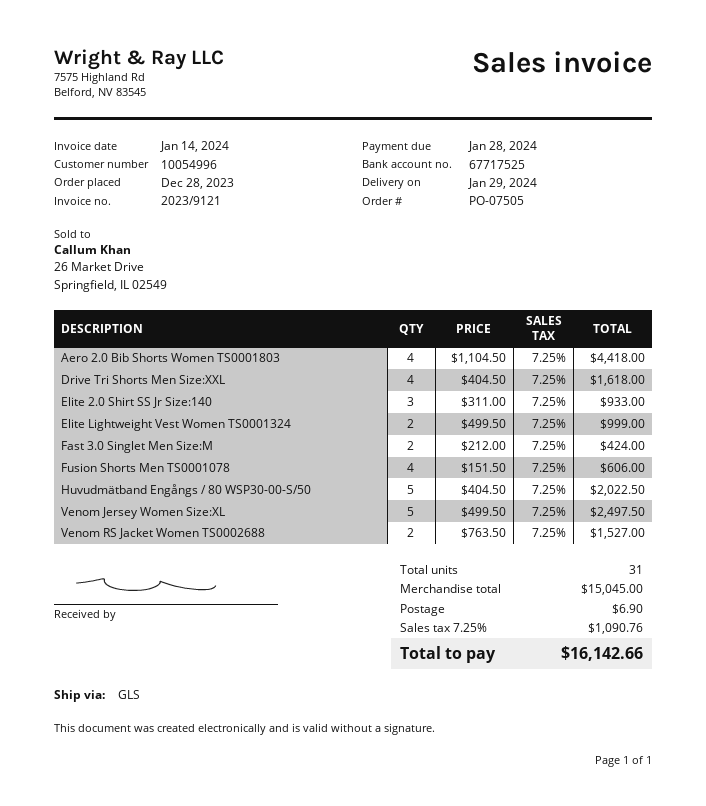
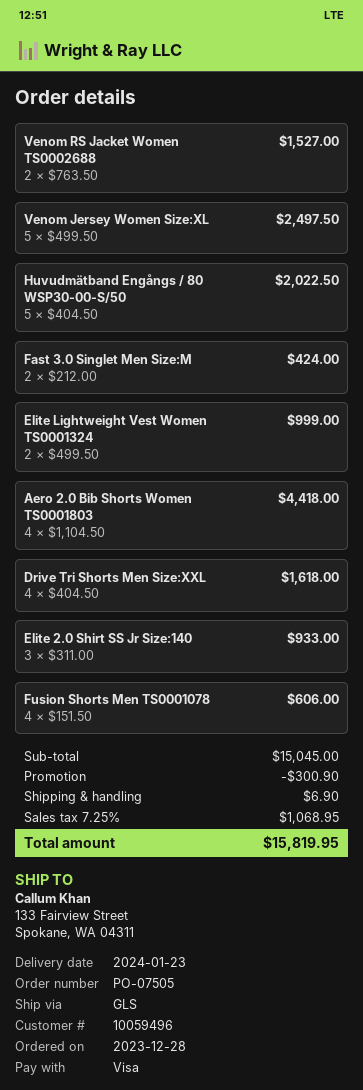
delivery date: 2024-01-29 -> 2024-01-23
customer number: 10054996 -> 10059496
discount: none -> 300.90
tax: 7.25% = 1090.76 -> 7.25% = 1068.95
total: 16142.66 -> 15819.95

